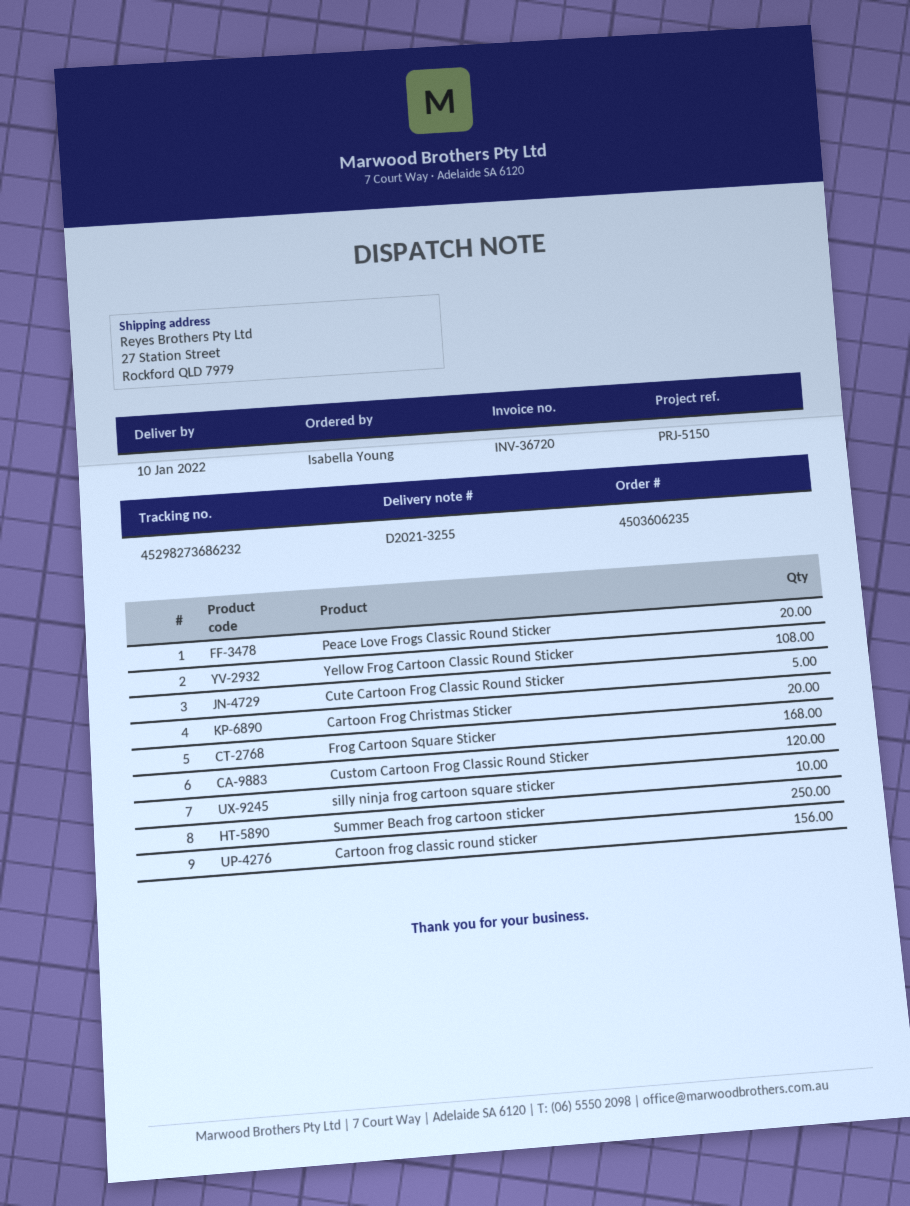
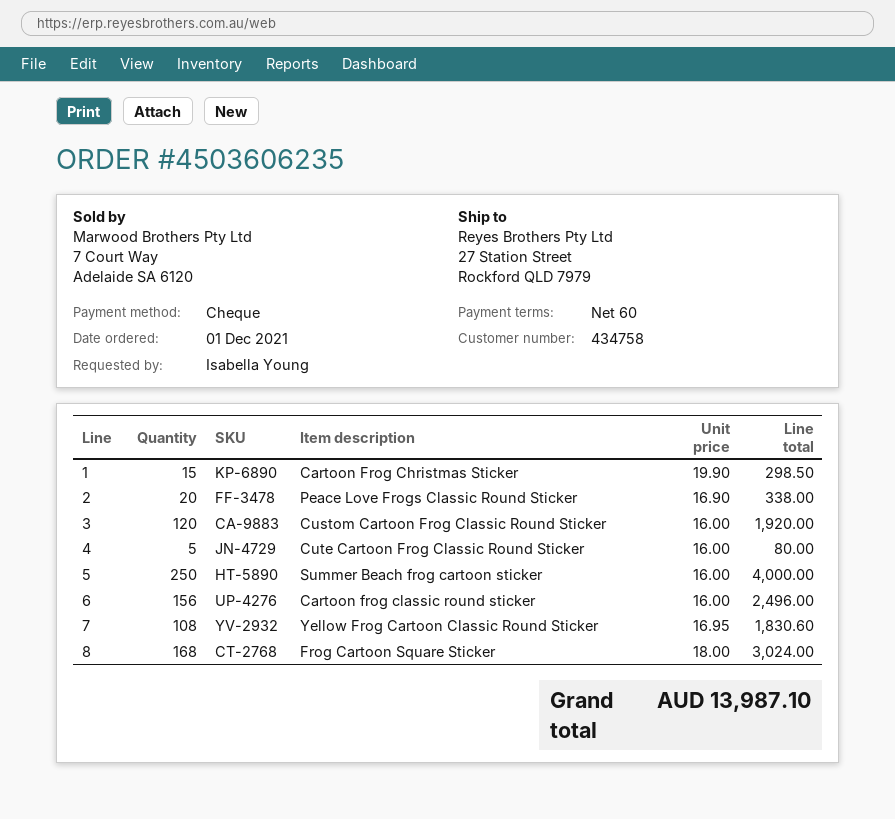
Cartoon Frog Christmas Sticker: 20 -> 15
silly ninja frog cartoon square sticker: 10 -> none

